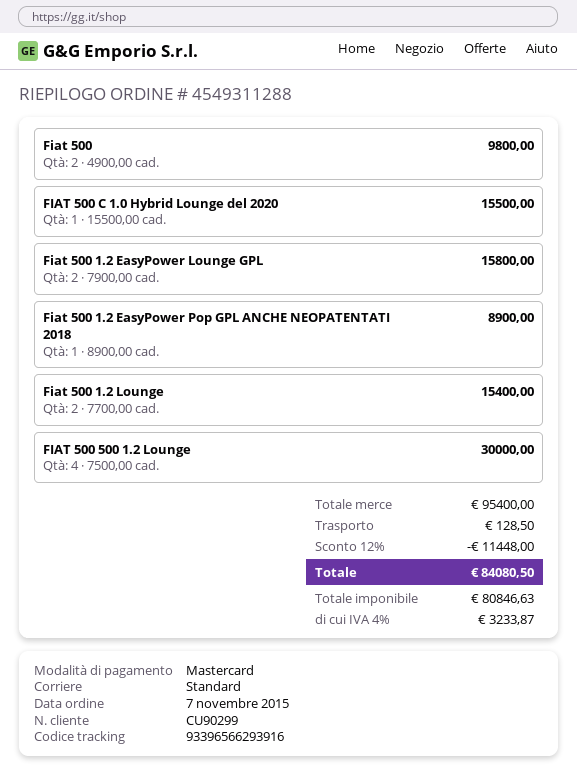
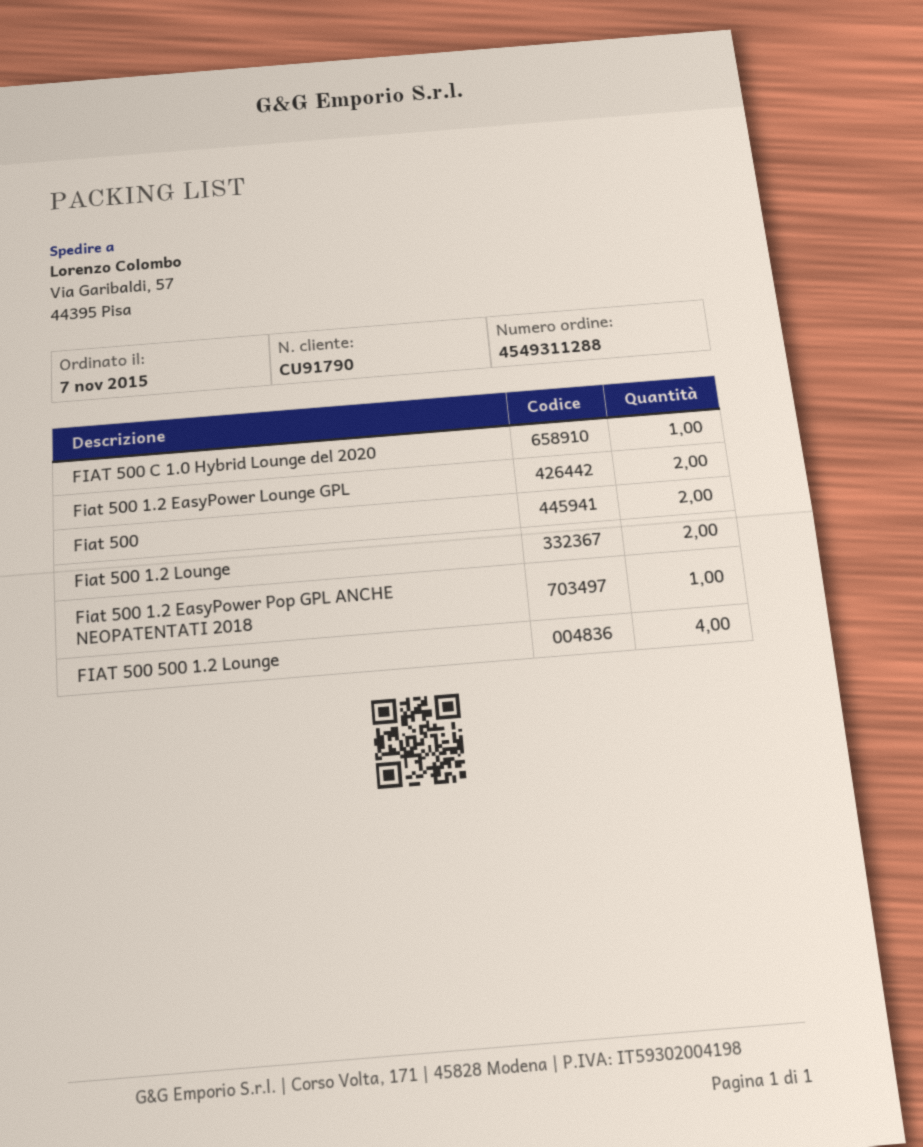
customer number: CU90299 -> CU91790

